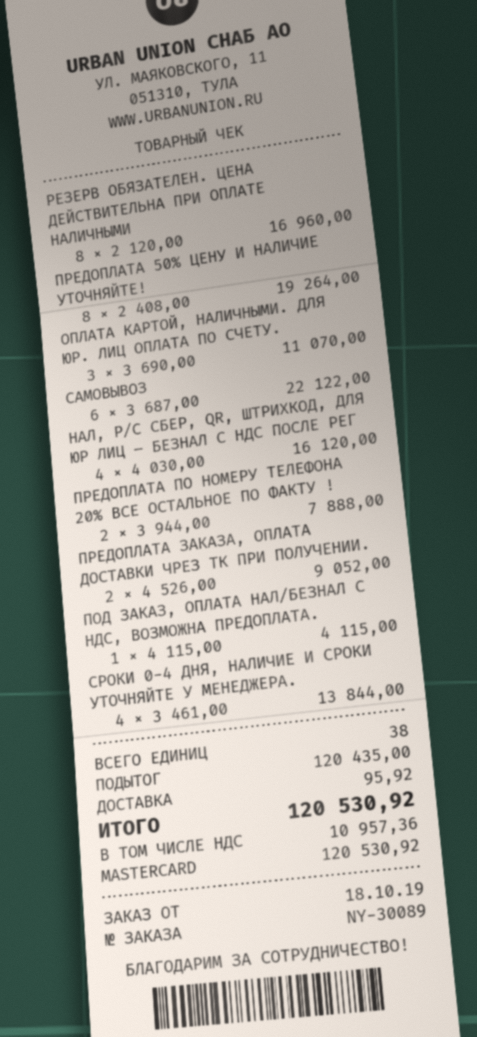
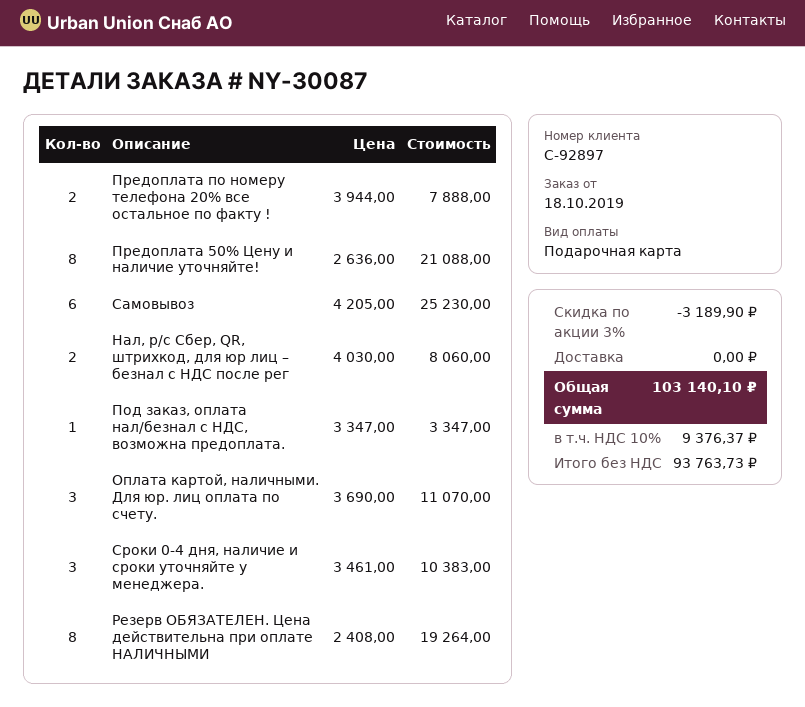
order number: NY-30089 -> NY-30087
payment method: Mastercard -> gift card
РЕЗЕРВ ОБЯЗАТЕЛЕН. ЦЕНА ДЕЙСТВИТЕЛЬНА ПРИ ОПЛАТЕ НАЛИЧНЫМИ: 8 x 2120.00 = 16960.00 -> 8 x 2408.00 = 19264.00
ПРЕДОПЛАТА 50% ЦЕНУ И НАЛИЧИЕ УТОЧНЯЙТЕ!: 8 x 2408.00 = 19264.00 -> 8 x 2636.00 = 21088.00
САМОВЫВОЗ: 6 x 3687.00 = 22122.00 -> 6 x 4205.00 = 25230.00
НАЛ, Р/С СБЕР, QR, ШТРИХКОД, ДЛЯ ЮР ЛИЦ – БЕЗНАЛ С НДС ПОСЛЕ РЕГ: 4 x 4030.00 = 16120.00 -> 2 x 4030.00 = 8060.00
ПРЕДОПЛАТА ЗАКАЗА, ОПЛАТА ДОСТАВКИ ЧРЕЗ ТК ПРИ ПОЛУЧЕНИИ.: 2 x 4526.00 = 9052.00 -> none
ПОД ЗАКАЗ, ОПЛАТА НАЛ/БЕЗНАЛ С НДС, ВОЗМОЖНА ПРЕДОПЛАТА.: 1 x 4115.00 = 4115.00 -> 1 x 3347.00 = 3347.00
СРОКИ 0-4 ДНЯ, НАЛИЧИЕ И СРОКИ УТОЧНЯЙТЕ У МЕНЕДЖЕРА.: 4 x 3461.00 = 13844.00 -> 3 x 3461.00 = 10383.00
discount: none -> 3% = 3189.90
shipping: 95.92 -> 0.00
tax: 10957.36 -> 9376.37
total: 120530.92 -> 103140.10

